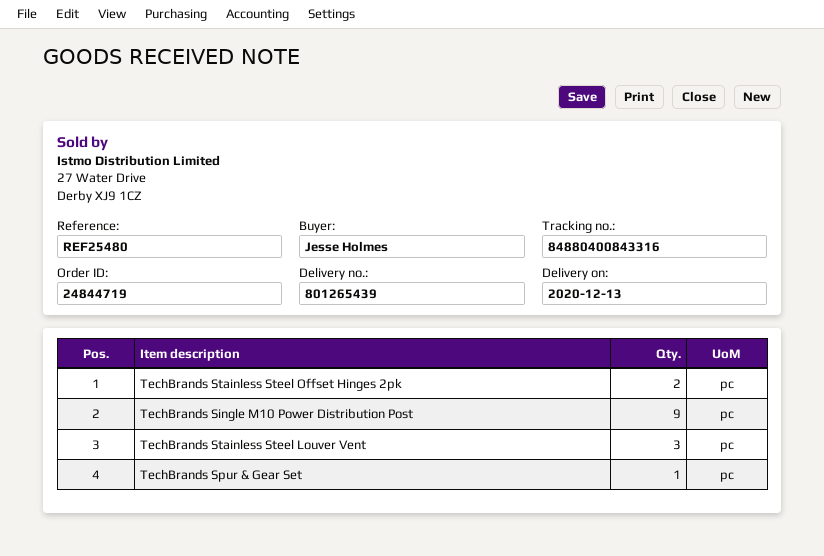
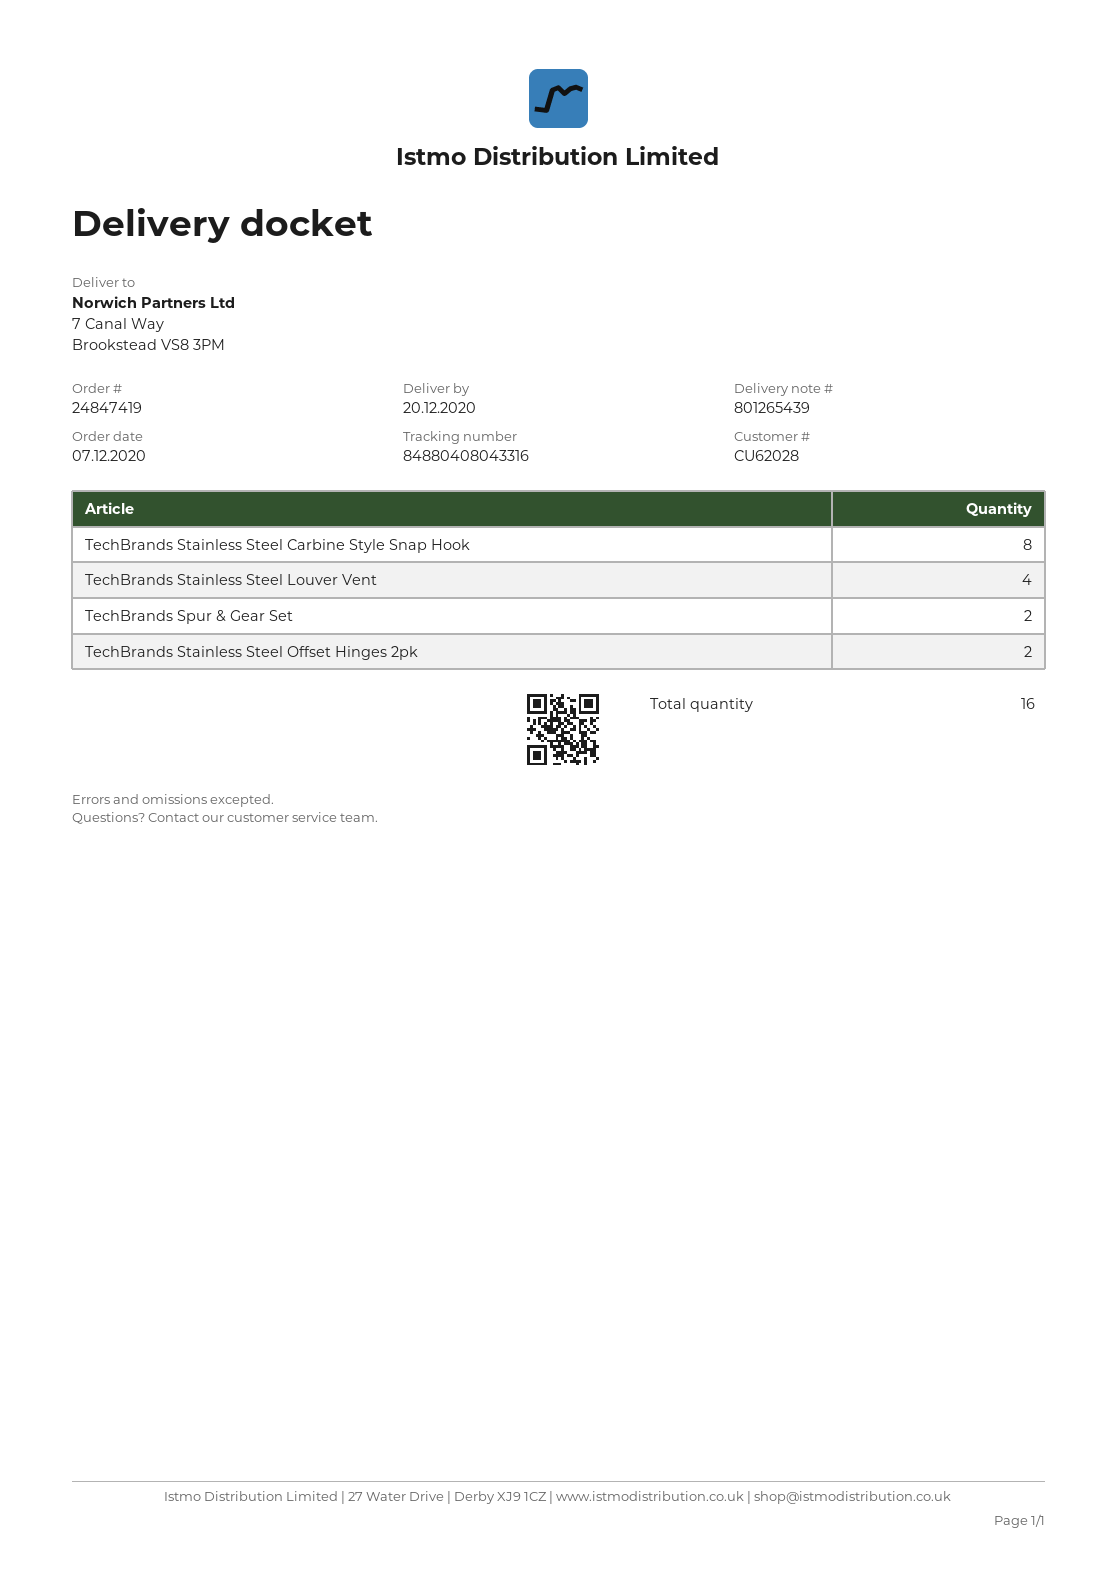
order number: 24844719 -> 24847419
delivery date: 2020-12-13 -> 2020-12-20
tracking number: 84880400843316 -> 84880408043316
TechBrands Single M10 Power Distribution Post: 9 -> none
TechBrands Stainless Steel Louver Vent: 3 -> 4
TechBrands Spur & Gear Set: 1 -> 2
TechBrands Stainless Steel Carbine Style Snap Hook: none -> 8

